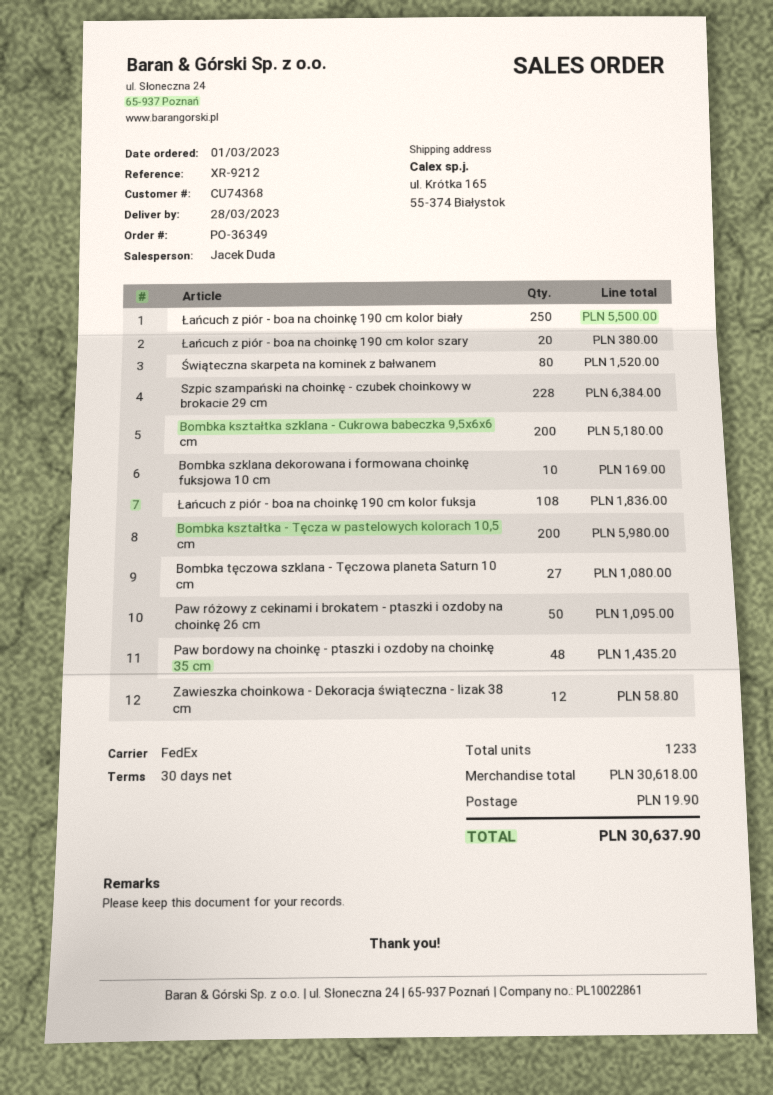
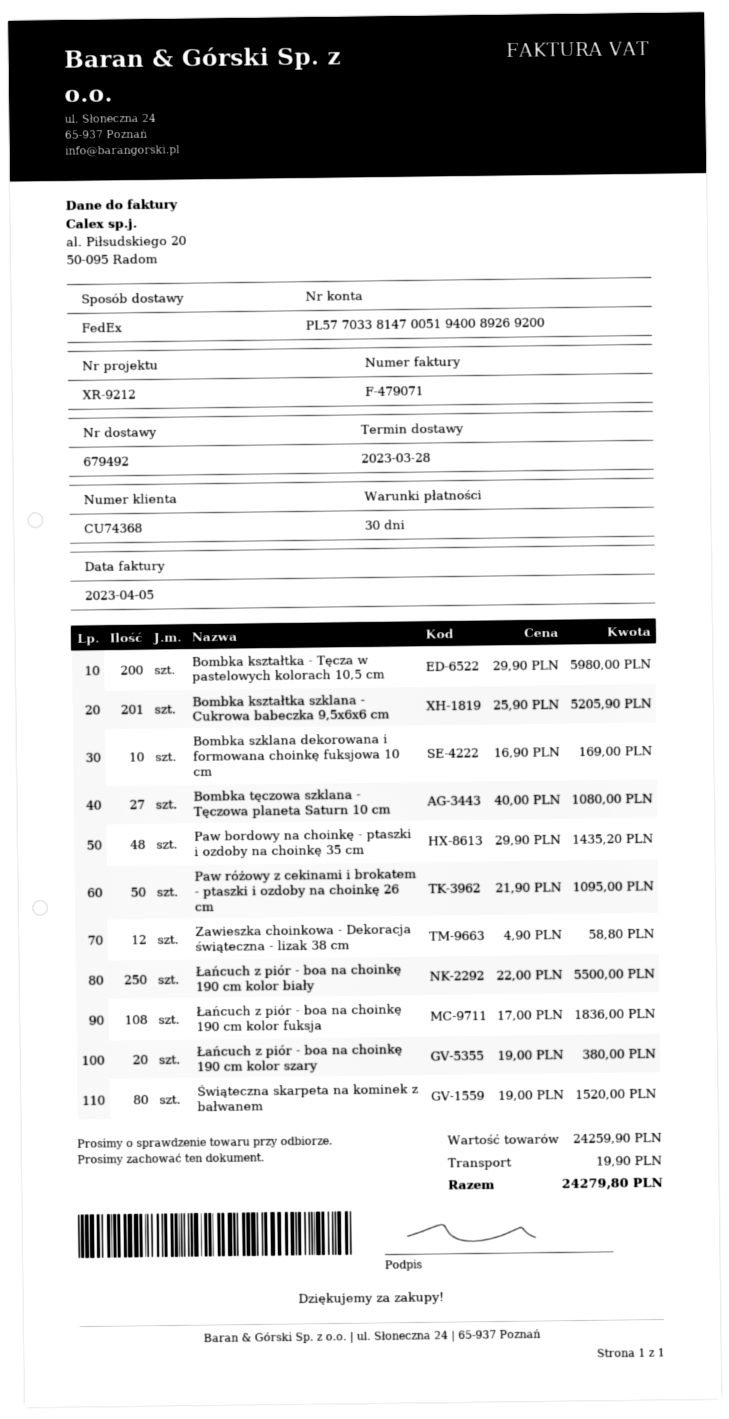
Szpic szampański na choinkę - czubek choinkowy w brokacie 29 cm: 228 for 6384.00 -> none
Bombka kształtka szklana - Cukrowa babeczka 9,5x6x6 cm: 200 for 5180.00 -> 201 for 5205.90
subtotal: 30618.00 -> 24259.90
total: 30637.90 -> 24279.80

